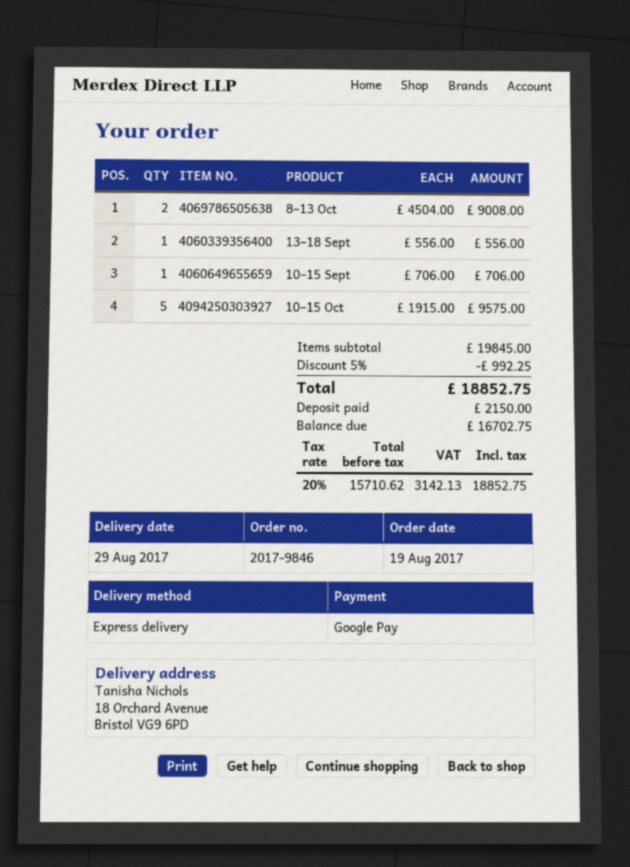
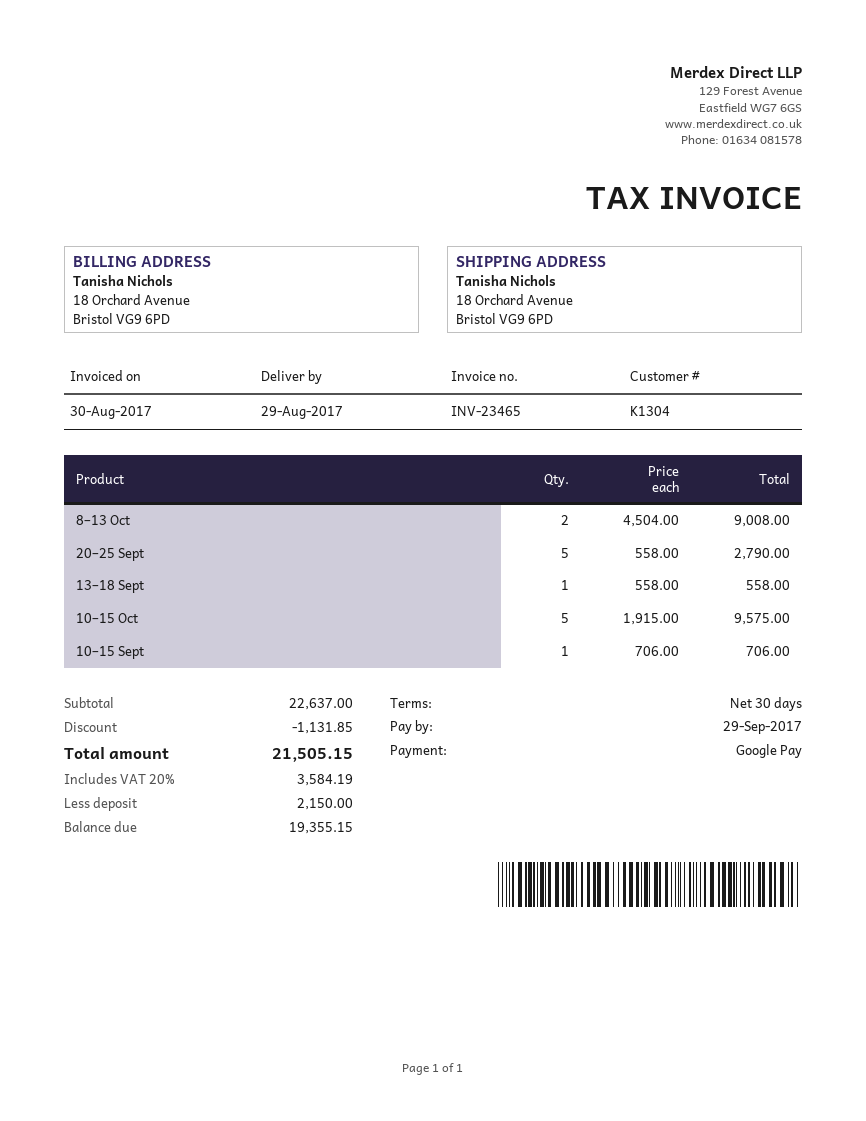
13–18 Sept: 1 x 556.00 = 556.00 -> 1 x 558.00 = 558.00
20–25 Sept: none -> 5 x 558.00 = 2790.00
subtotal: 19845.00 -> 22637.00
discount: 992.25 -> 1131.85
tax: 20% = 3142.13 -> 20% = 3584.19
total: 18852.75 -> 21505.15
balance: 16702.75 -> 19355.15

